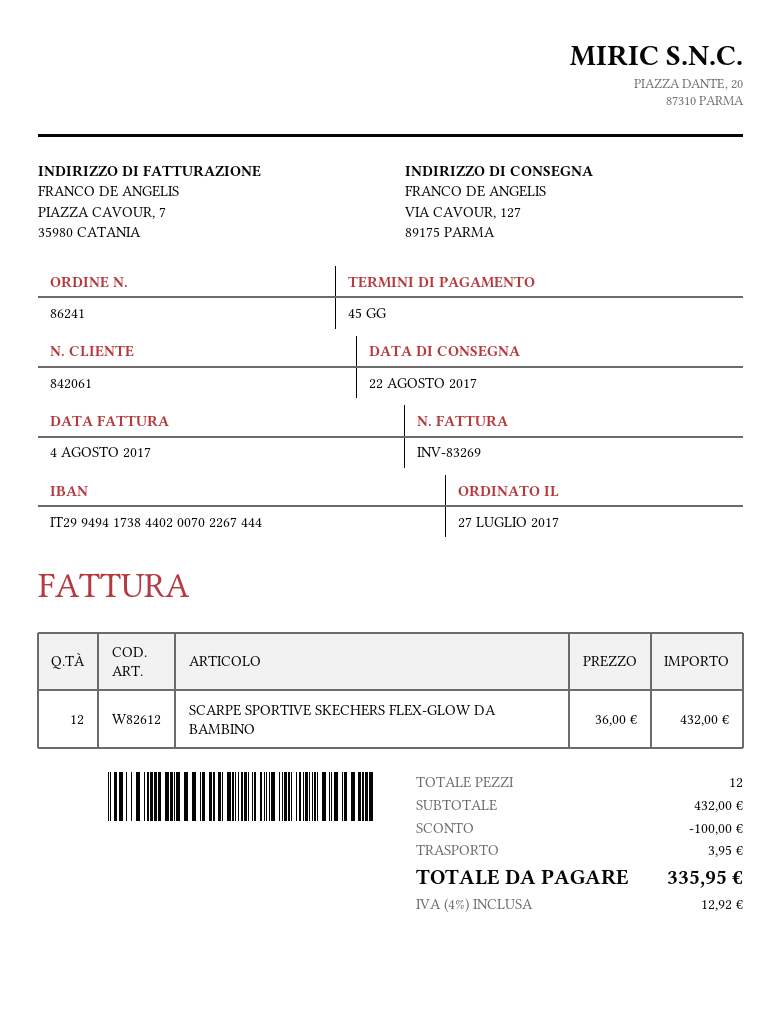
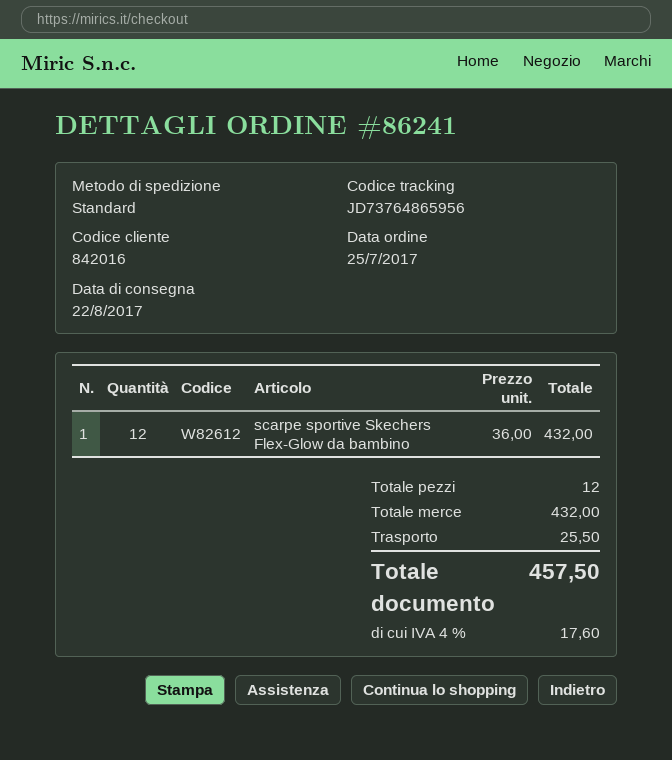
order date: 2017-07-27 -> 2017-07-25
customer number: 842061 -> 842016
discount: 100.00 -> none
shipping: 3.95 -> 25.50
tax: 4% = 12.92 -> 4% = 17.60
total: 335.95 -> 457.50

